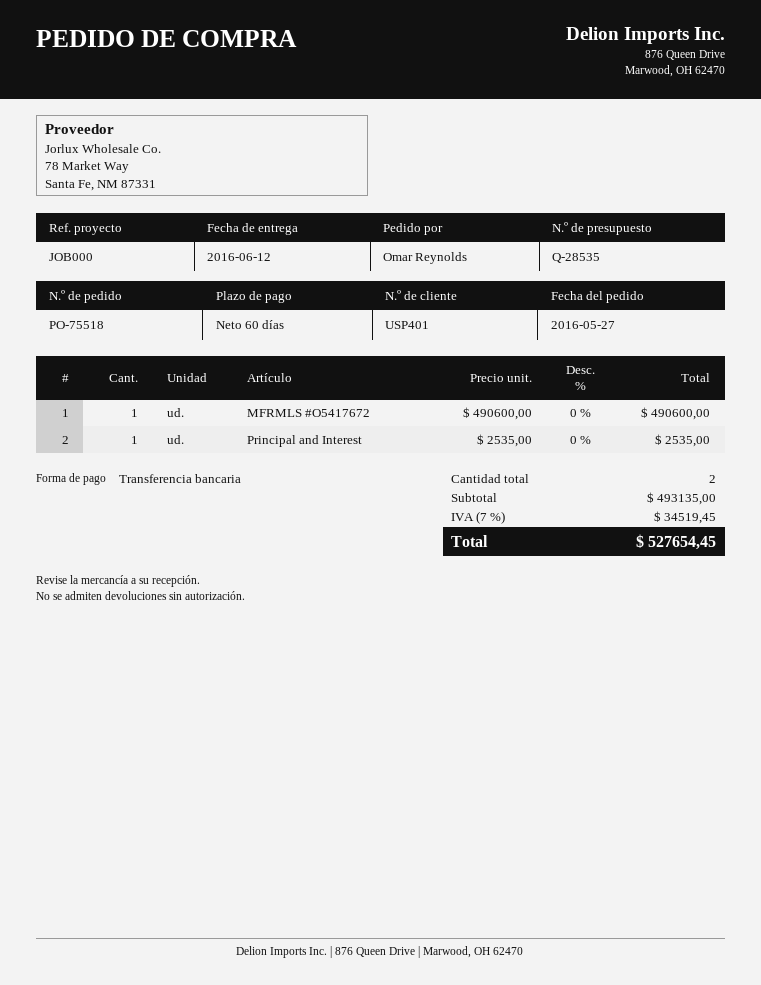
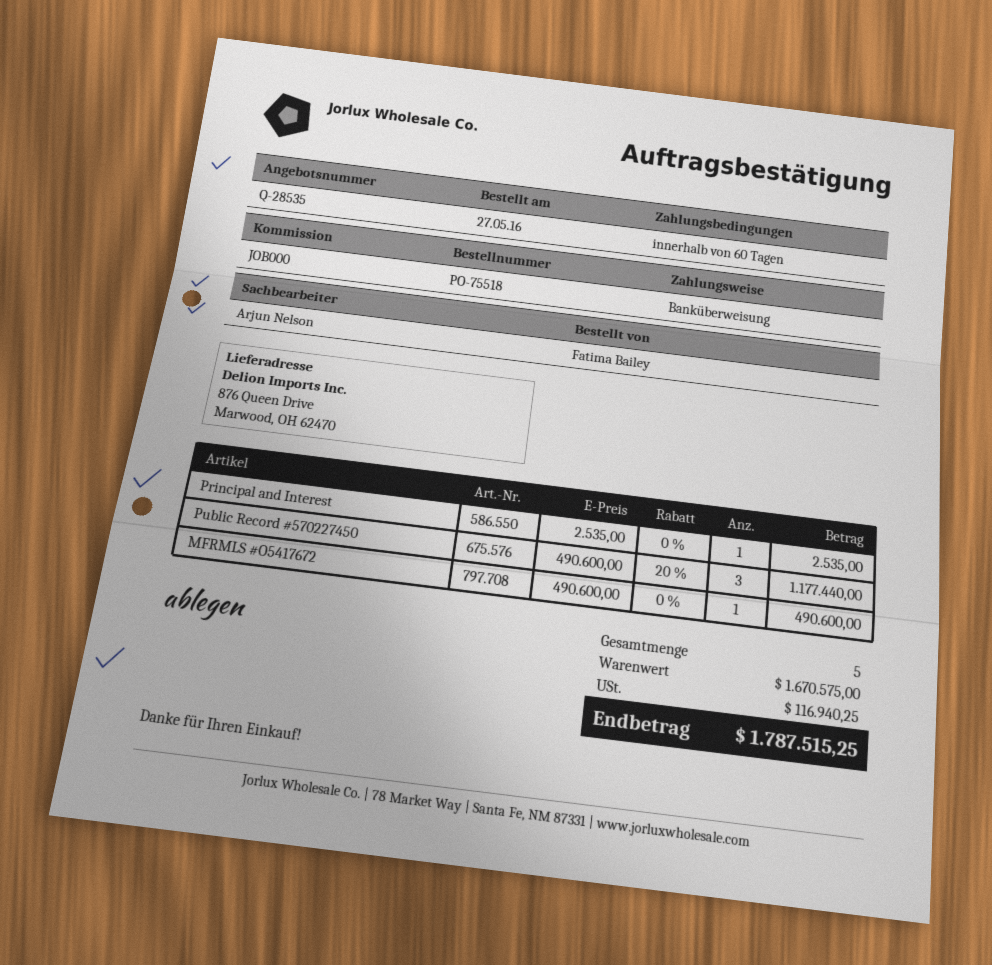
ordered by: Omar Reynolds -> Fatima Bailey
Public Record #570227450: none -> 3 x 490600.00 - 20% = 1177440.00
total quantity: 2 -> 5
subtotal: 493135.00 -> 1670575.00
tax: 34519.45 -> 116940.25
total: 527654.45 -> 1787515.25

